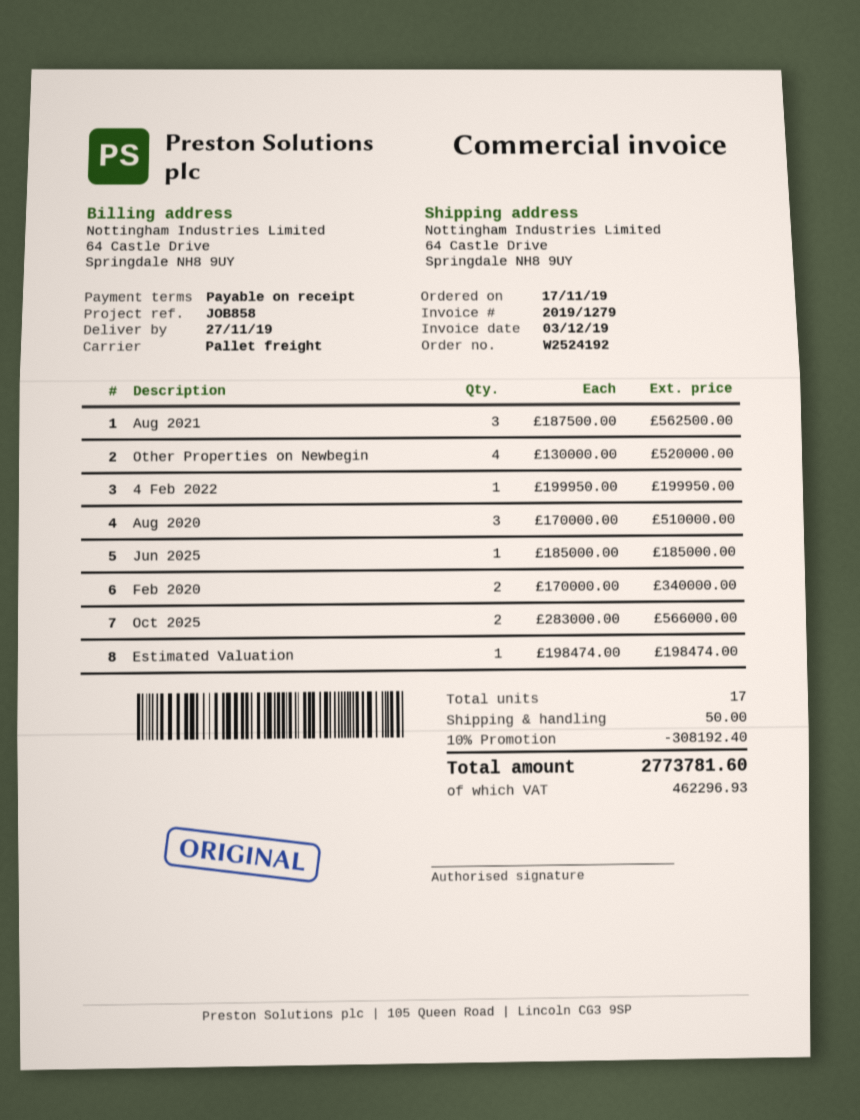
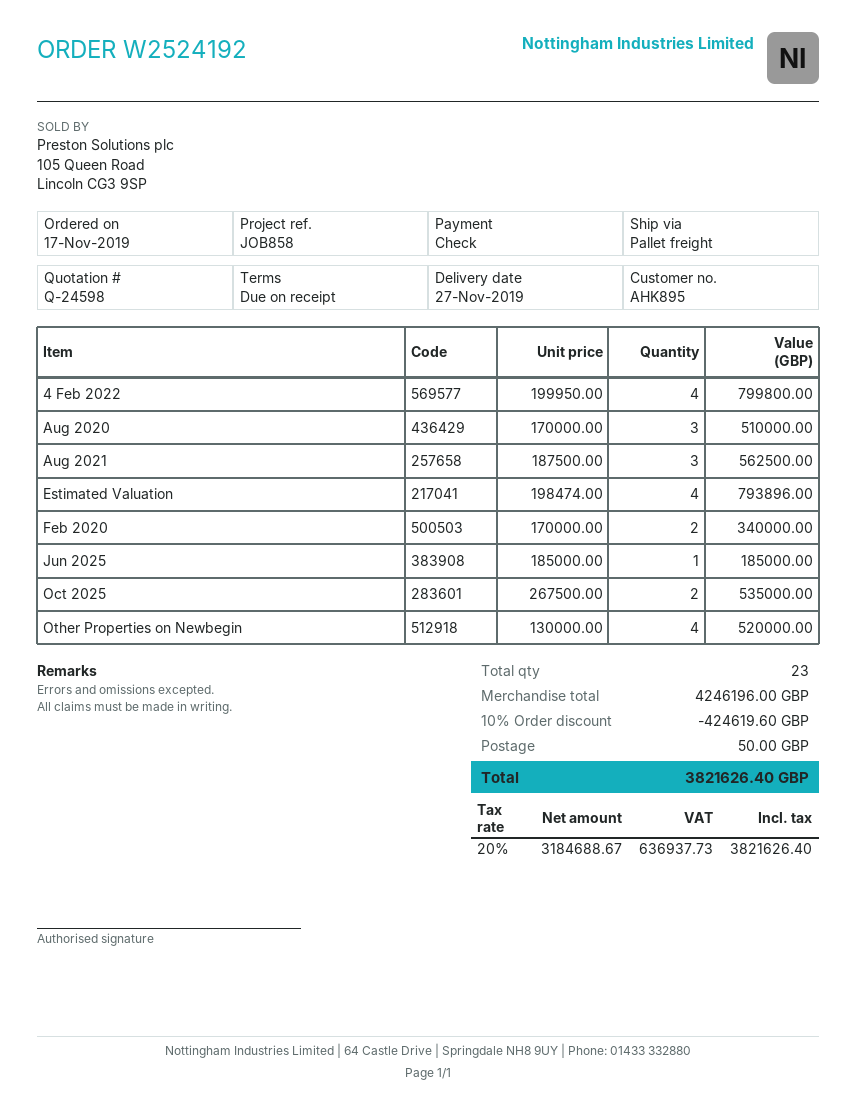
4 Feb 2022: 1 x 199950.00 = 199950.00 -> 4 x 199950.00 = 799800.00
Oct 2025: 2 x 283000.00 = 566000.00 -> 2 x 267500.00 = 535000.00
Estimated Valuation: 1 x 198474.00 = 198474.00 -> 4 x 198474.00 = 793896.00
total quantity: 17 -> 23
discount: 10% = 308192.40 -> 10% = 424619.60
tax: 462296.93 -> 636937.73
total: 2773781.60 -> 3821626.40

